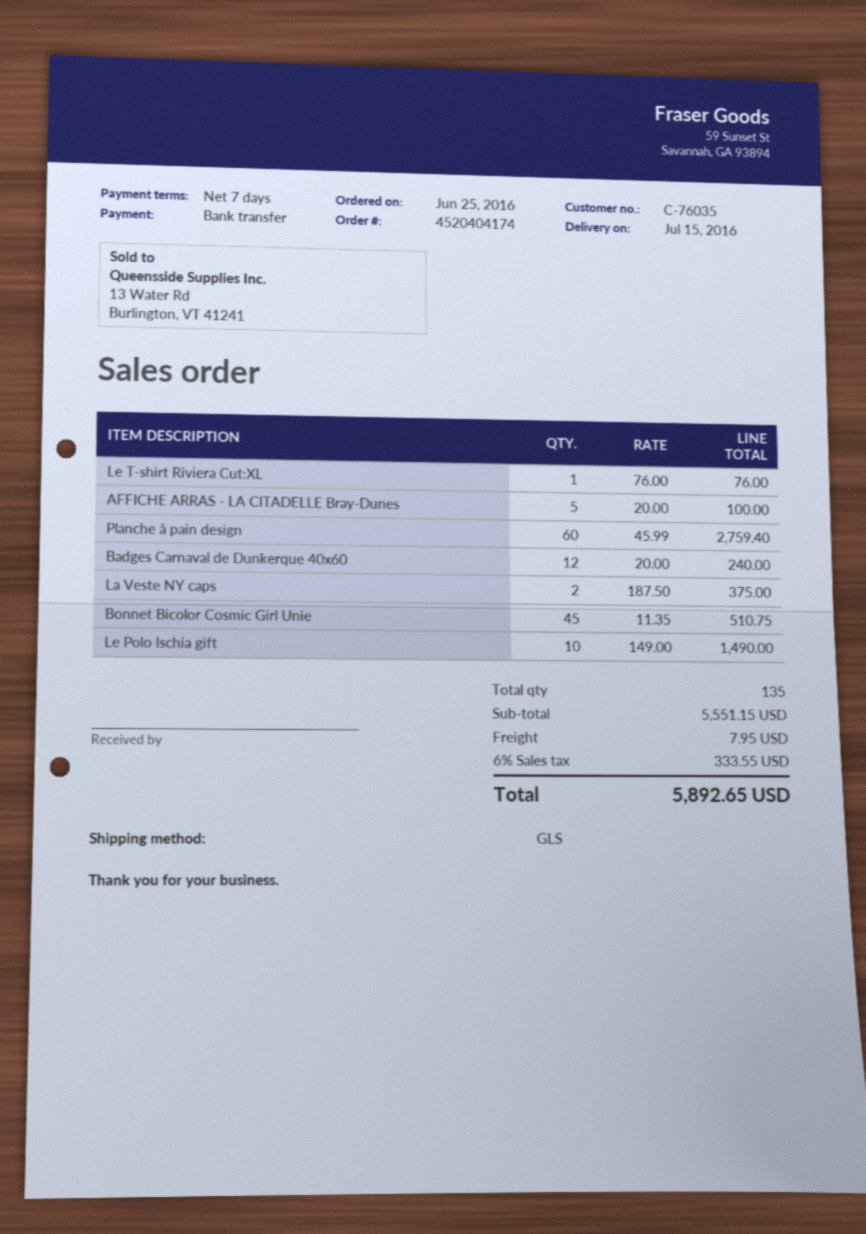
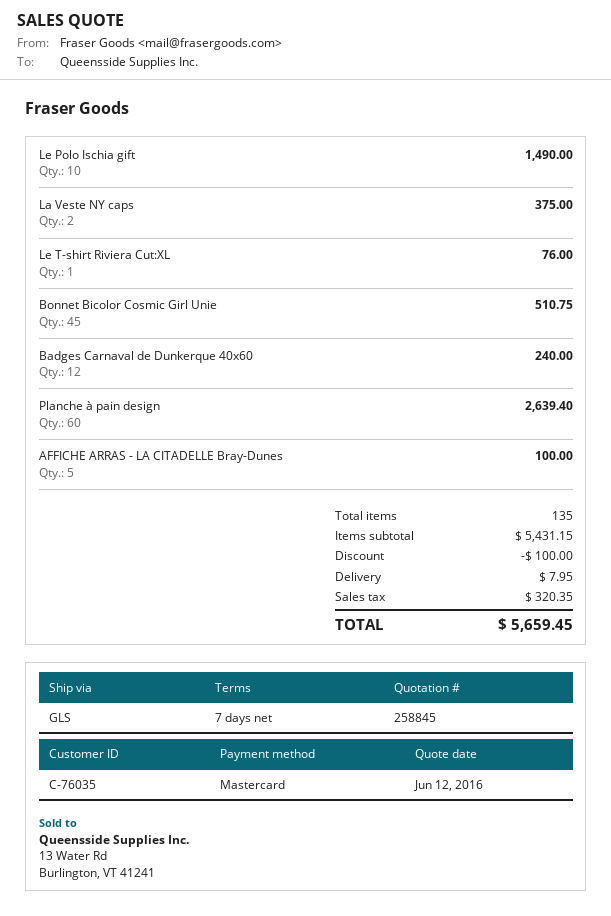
payment method: bank transfer -> Mastercard
Planche à pain design: 60 for 2759.40 -> 60 for 2639.40
subtotal: 5551.15 -> 5431.15
discount: none -> 100.00
tax: 333.55 -> 320.35
total: 5892.65 -> 5659.45

